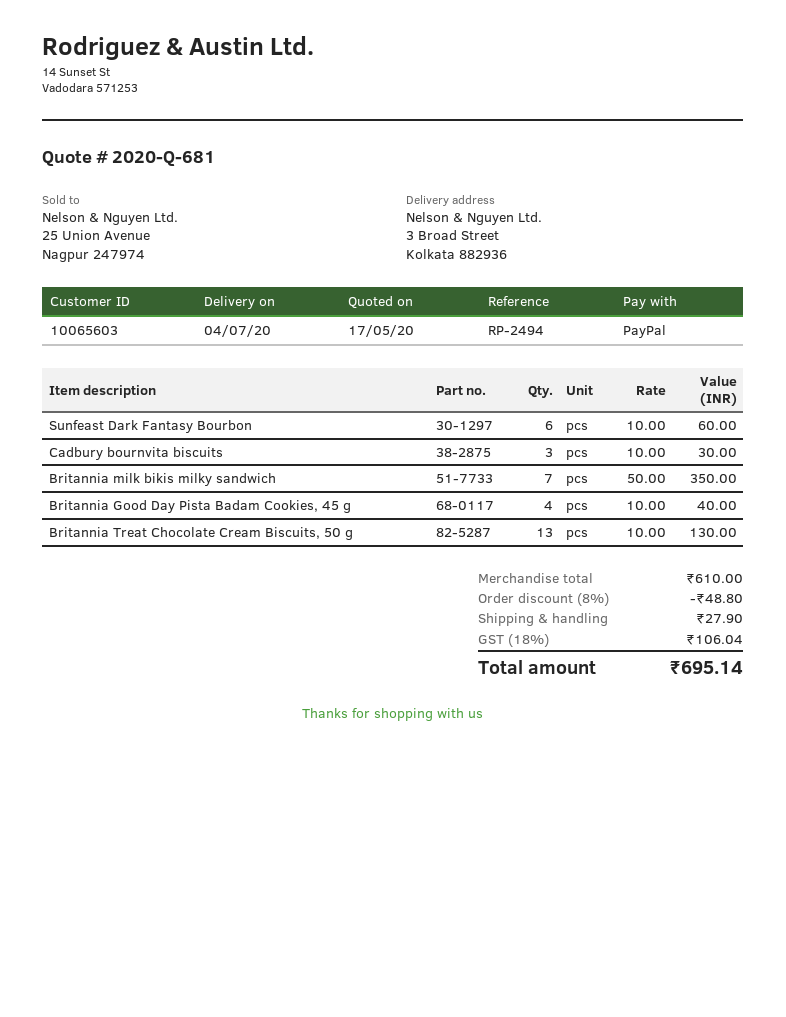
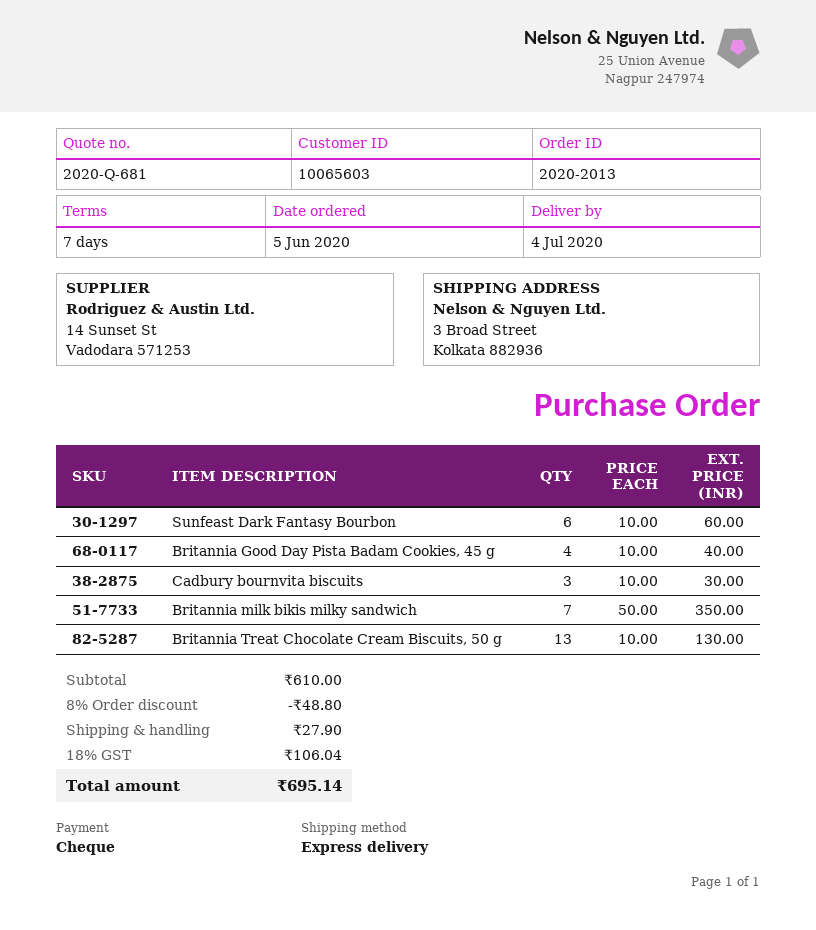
payment method: PayPal -> cheque

